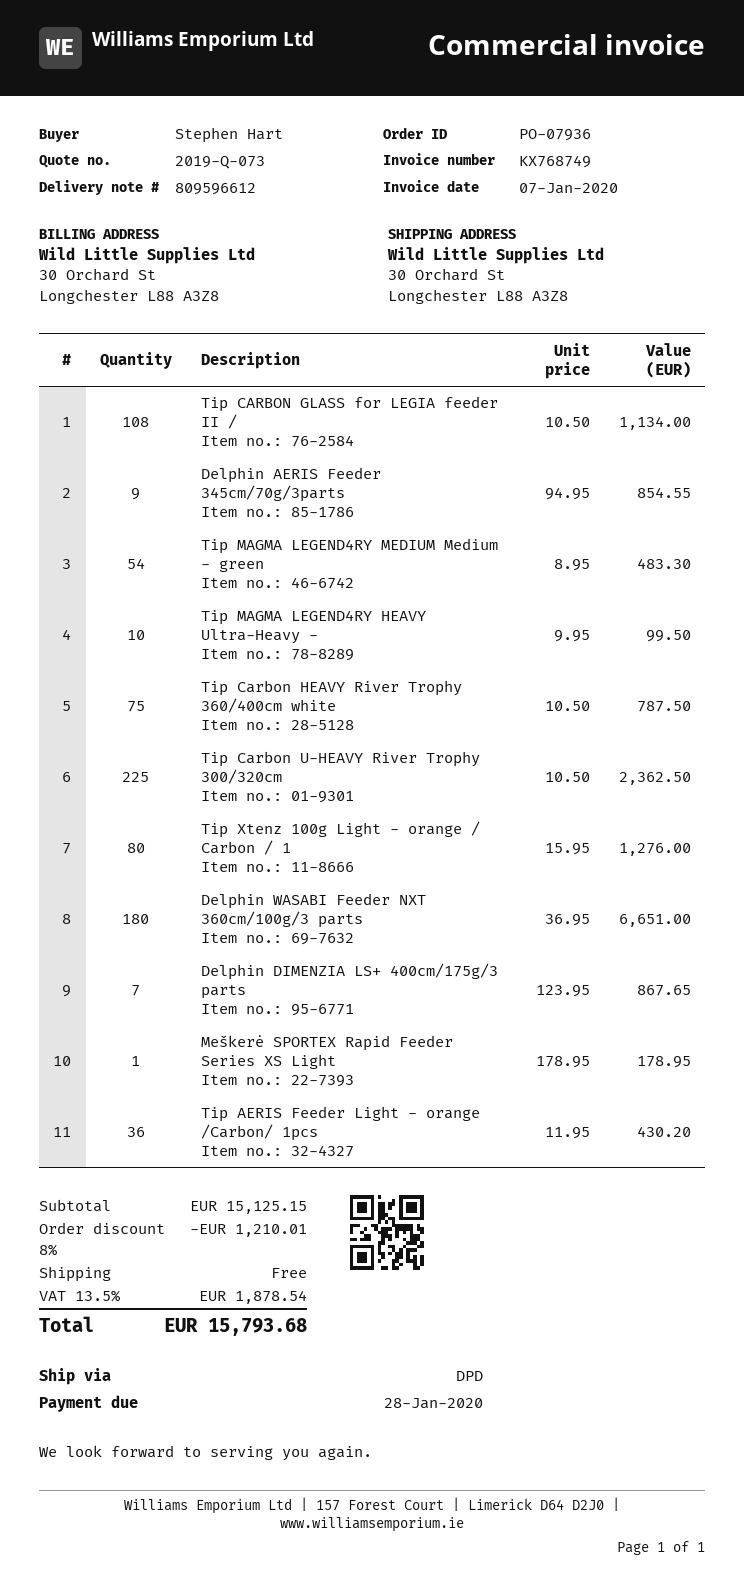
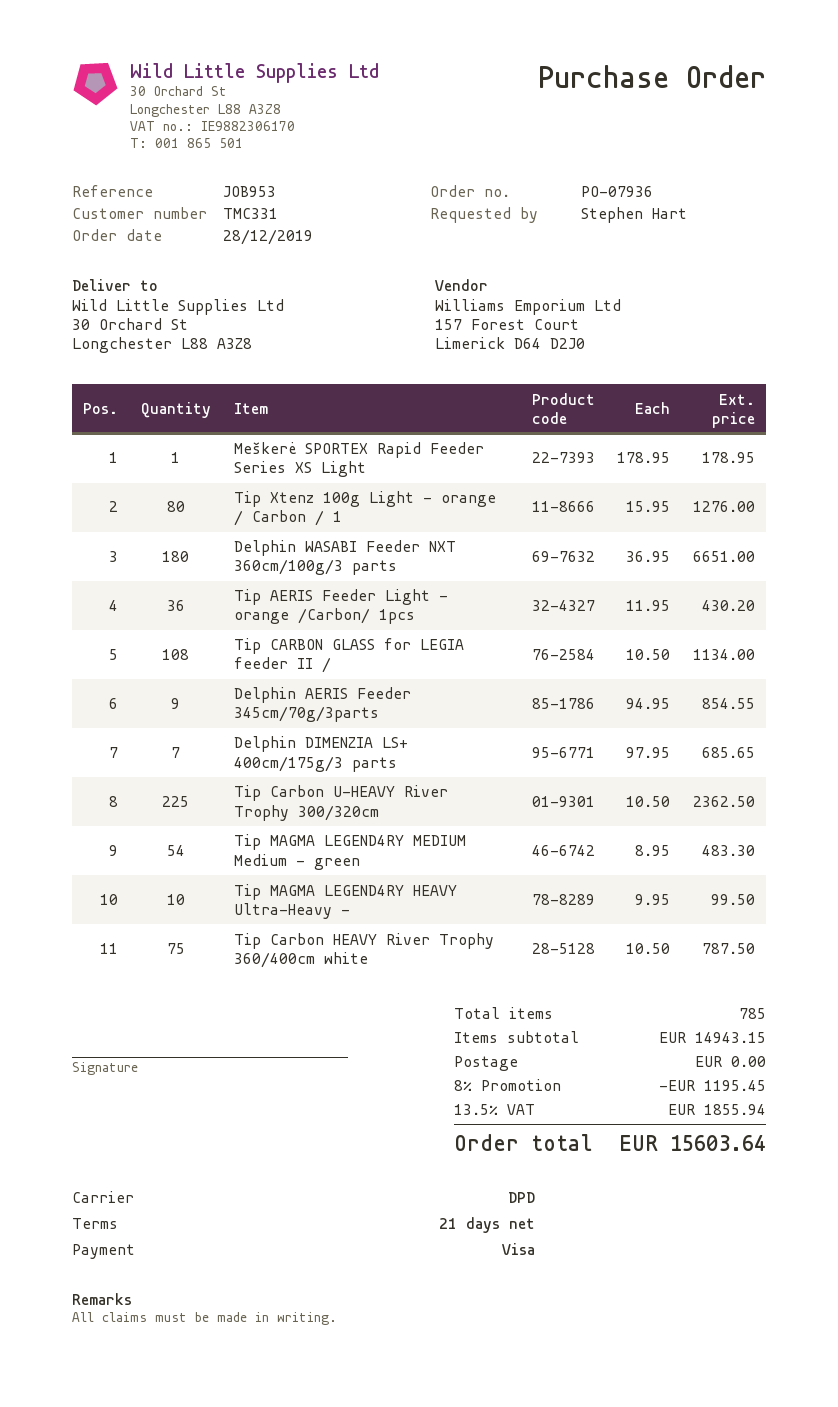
Delphin DIMENZIA LS+ 400cm/175g/3 parts: 7 x 123.95 = 867.65 -> 7 x 97.95 = 685.65
subtotal: 15125.15 -> 14943.15
discount: 8% = 1210.01 -> 8% = 1195.45
tax: 13.5% = 1878.54 -> 13.5% = 1855.94
total: 15793.68 -> 15603.64

